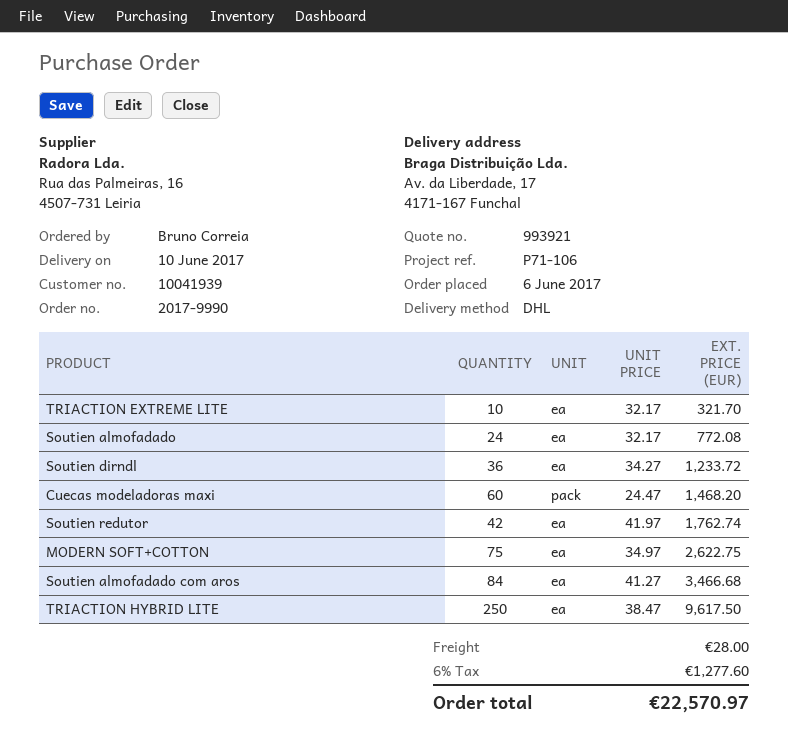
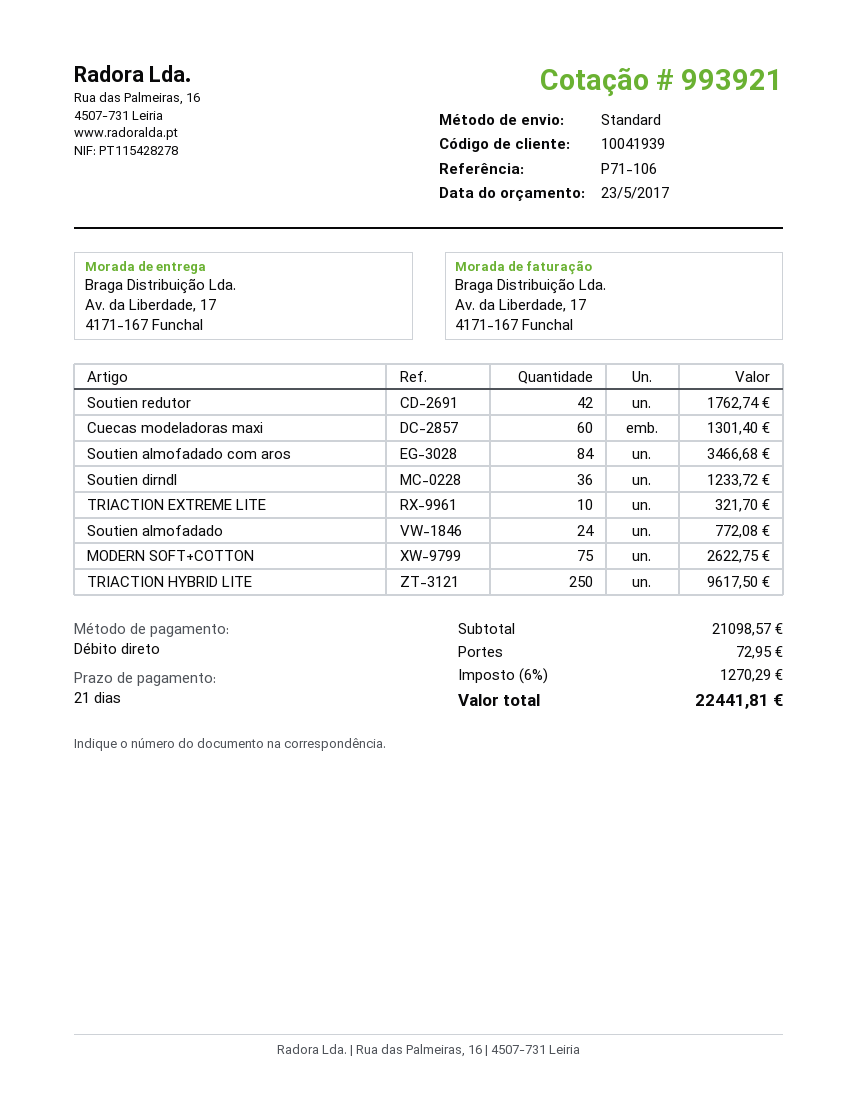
shipping method: DHL -> standard
Cuecas modeladoras maxi: 60 for 1468.20 -> 60 for 1301.40
shipping: 28.00 -> 72.95
tax: 6% = 1277.60 -> 6% = 1270.29
total: 22570.97 -> 22441.81

